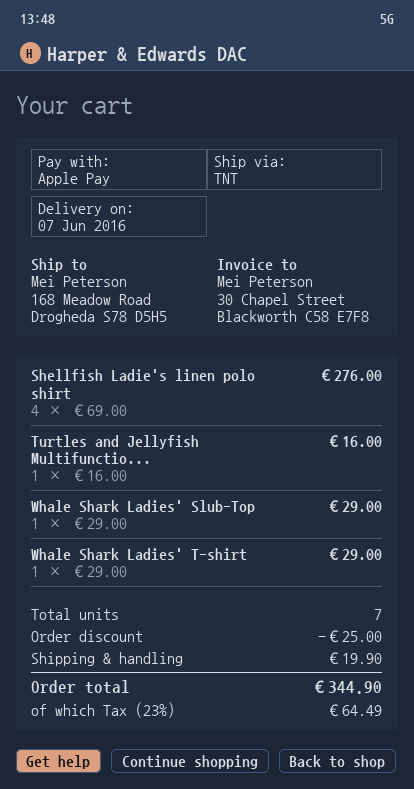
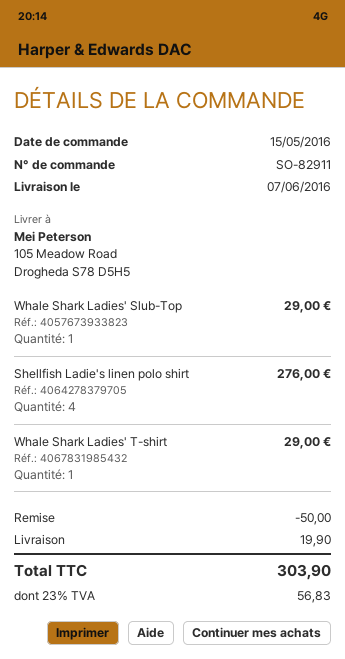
ship to: 168 Meadow Road, Drogheda S78 D5H5 -> 105 Meadow Road, Drogheda S78 D5H5
Turtles and Jellyfish Multifunctio...: 1 for 16.00 -> none
discount: 25.00 -> 50.00
tax: 23% = 64.49 -> 23% = 56.83
total: 344.90 -> 303.90

